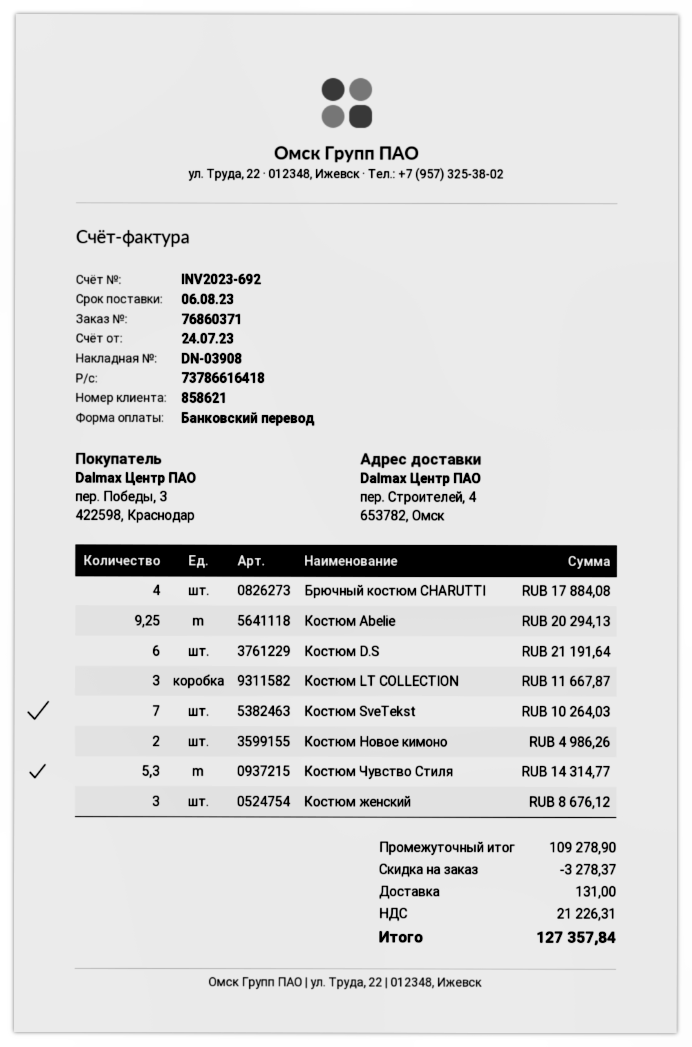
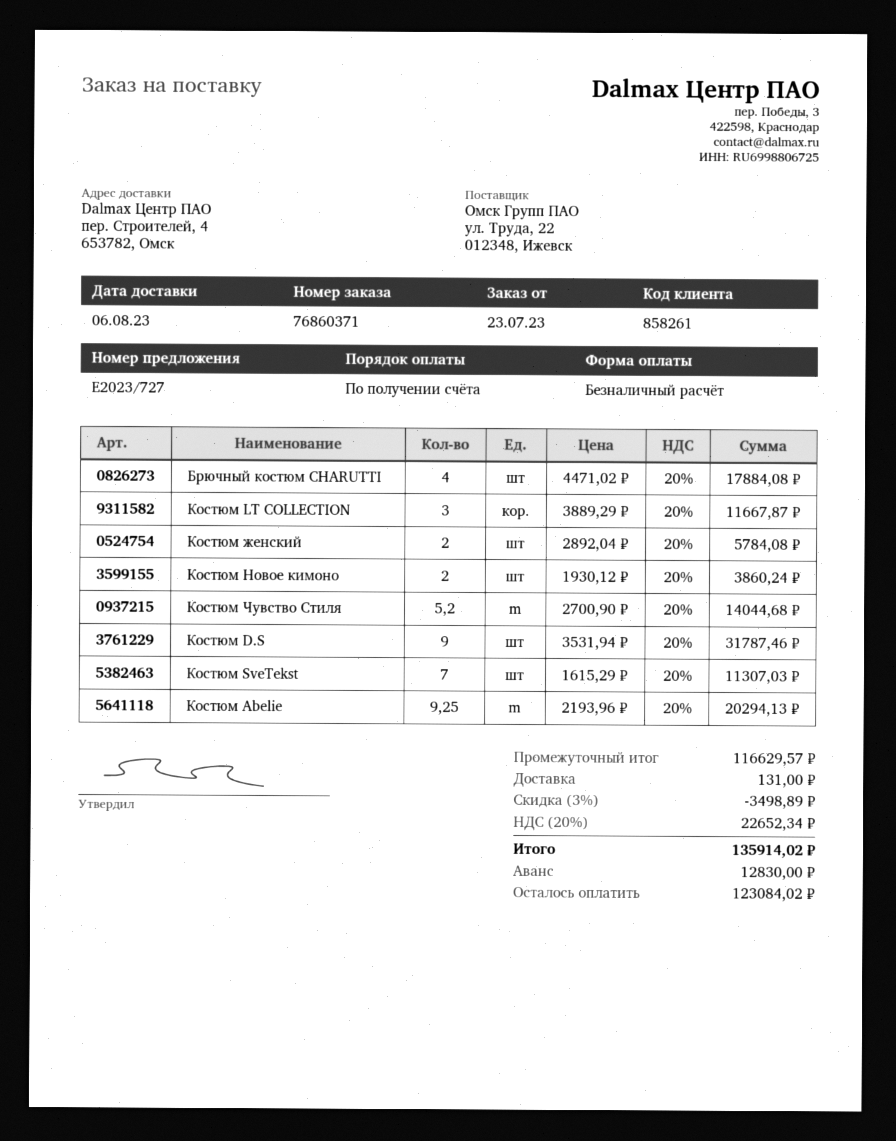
customer number: 858621 -> 858261
Костюм D.S: 6 for 21191.64 -> 9 for 31787.46
Костюм SveTekst: 7 for 10264.03 -> 7 for 11307.03
Костюм Новое кимоно: 2 for 4986.26 -> 2 for 3860.24
Костюм Чувство Стиля: 5.3 for 14314.77 -> 5.2 for 14044.68
Костюм женский: 3 for 8676.12 -> 2 for 5784.08
subtotal: 109278.90 -> 116629.57
discount: 3278.37 -> 3498.89
tax: 21226.31 -> 22652.34
total: 127357.84 -> 135914.02

